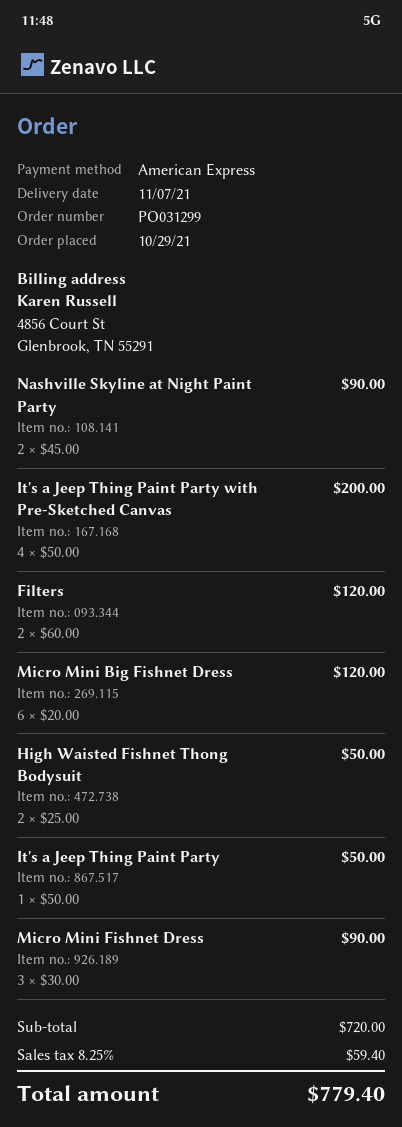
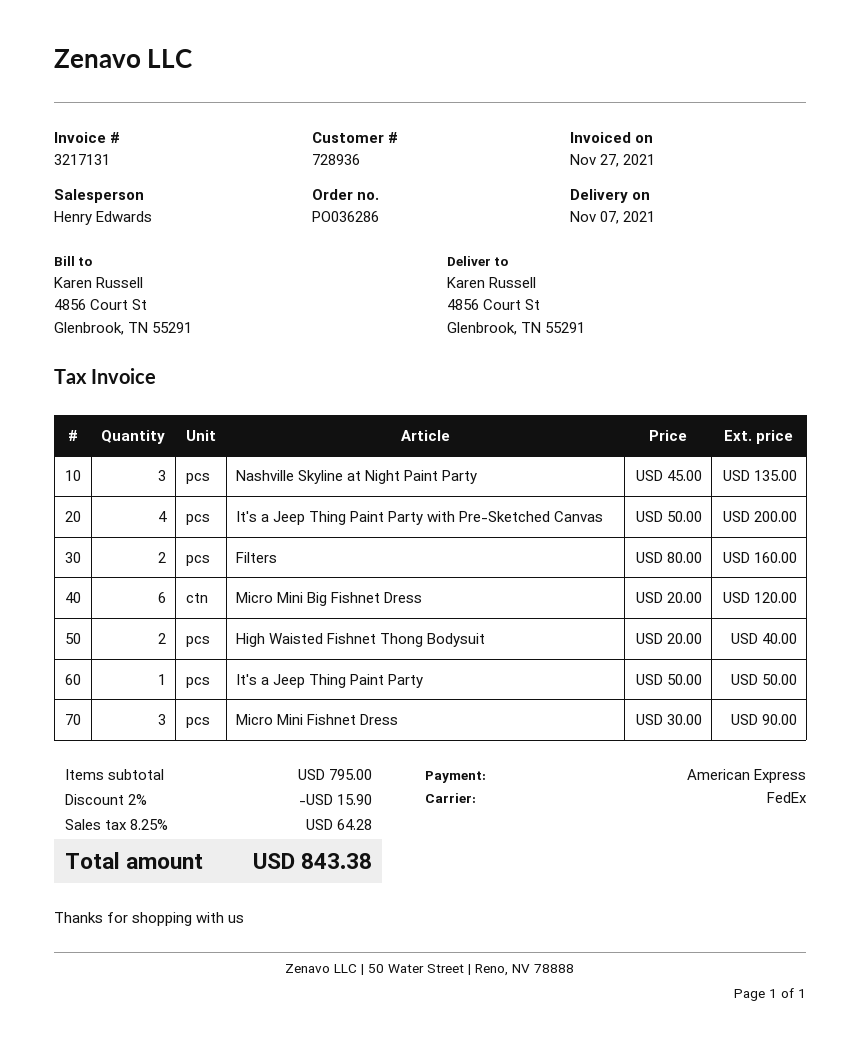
order number: PO031299 -> PO036286
Nashville Skyline at Night Paint Party: 2 x 45.00 = 90.00 -> 3 x 45.00 = 135.00
Filters: 2 x 60.00 = 120.00 -> 2 x 80.00 = 160.00
High Waisted Fishnet Thong Bodysuit: 2 x 25.00 = 50.00 -> 2 x 20.00 = 40.00
subtotal: 720.00 -> 795.00
discount: none -> 2% = 15.90
tax: 8.25% = 59.40 -> 8.25% = 64.28
total: 779.40 -> 843.38

